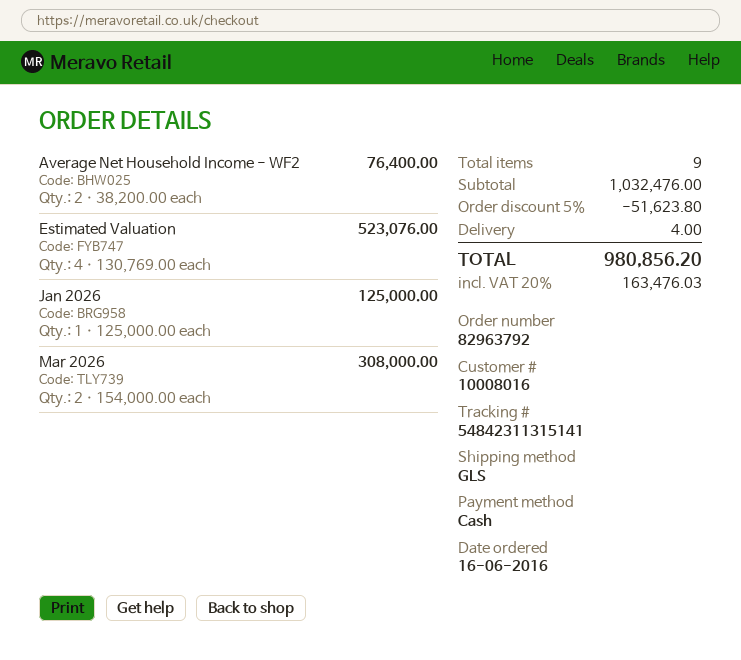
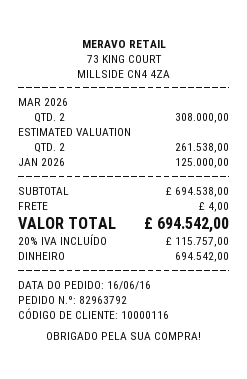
customer number: 10008016 -> 10000116
Average Net Household Income - WF2: 2 for 76400.00 -> none
Estimated Valuation: 4 for 523076.00 -> 2 for 261538.00
subtotal: 1032476.00 -> 694538.00
discount: 5% = 51623.80 -> none
tax: 20% = 163476.03 -> 20% = 115757.00
total: 980856.20 -> 694542.00

